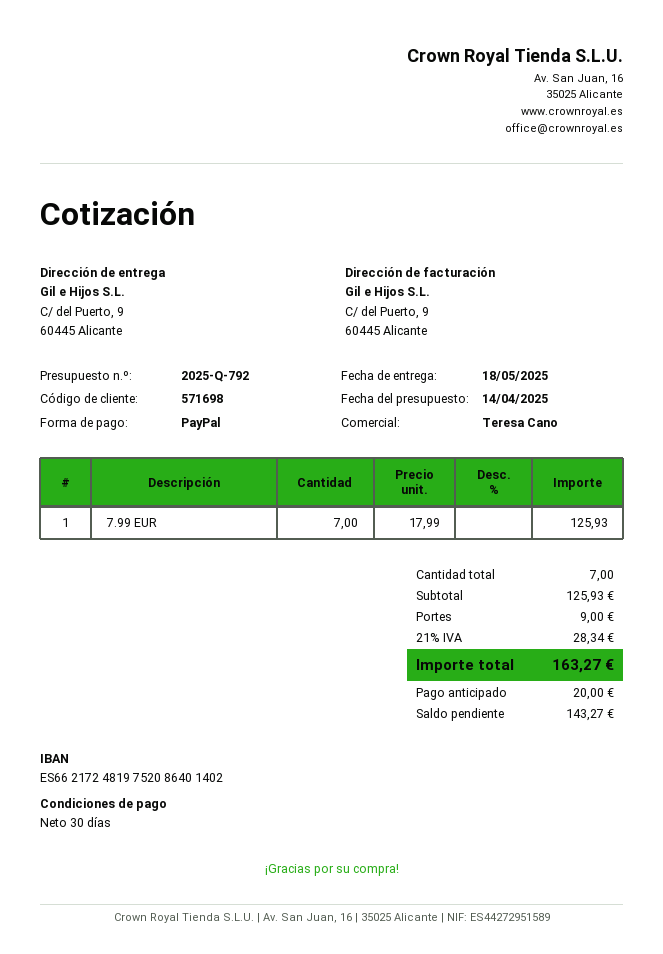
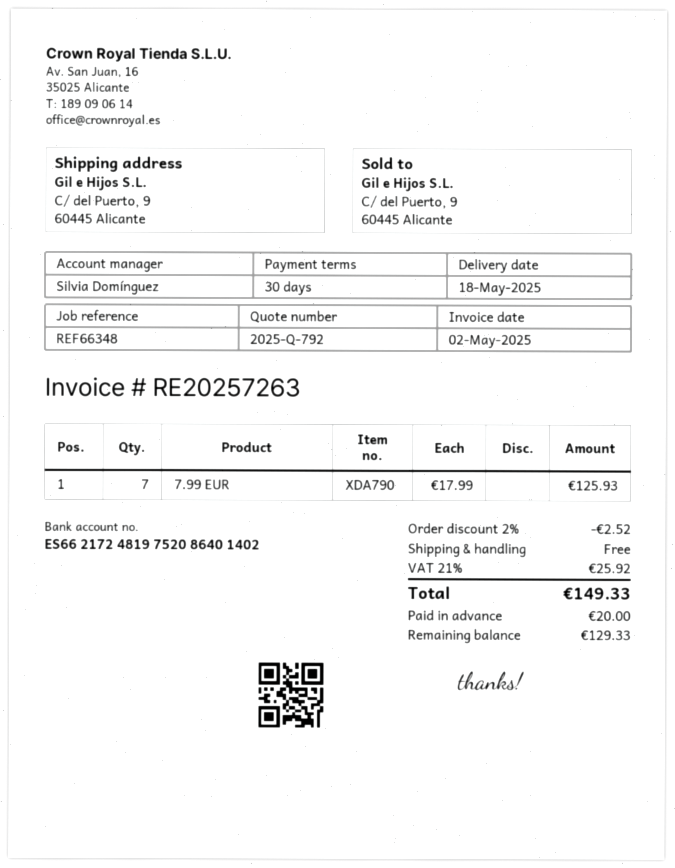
sales rep: Teresa Cano -> Silvia Domínguez
discount: none -> 2% = 2.52
shipping: 9.00 -> 0.00
tax: 21% = 28.34 -> 21% = 25.92
total: 163.27 -> 149.33
balance: 143.27 -> 129.33

